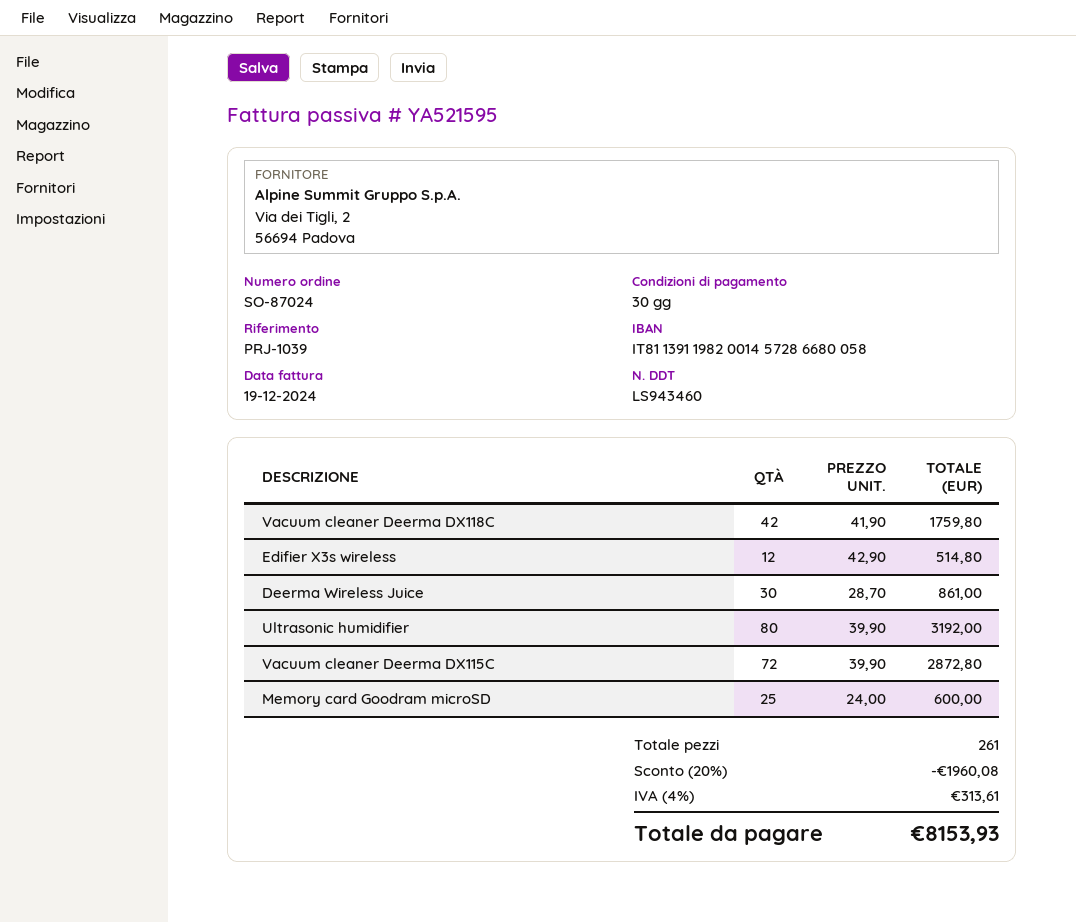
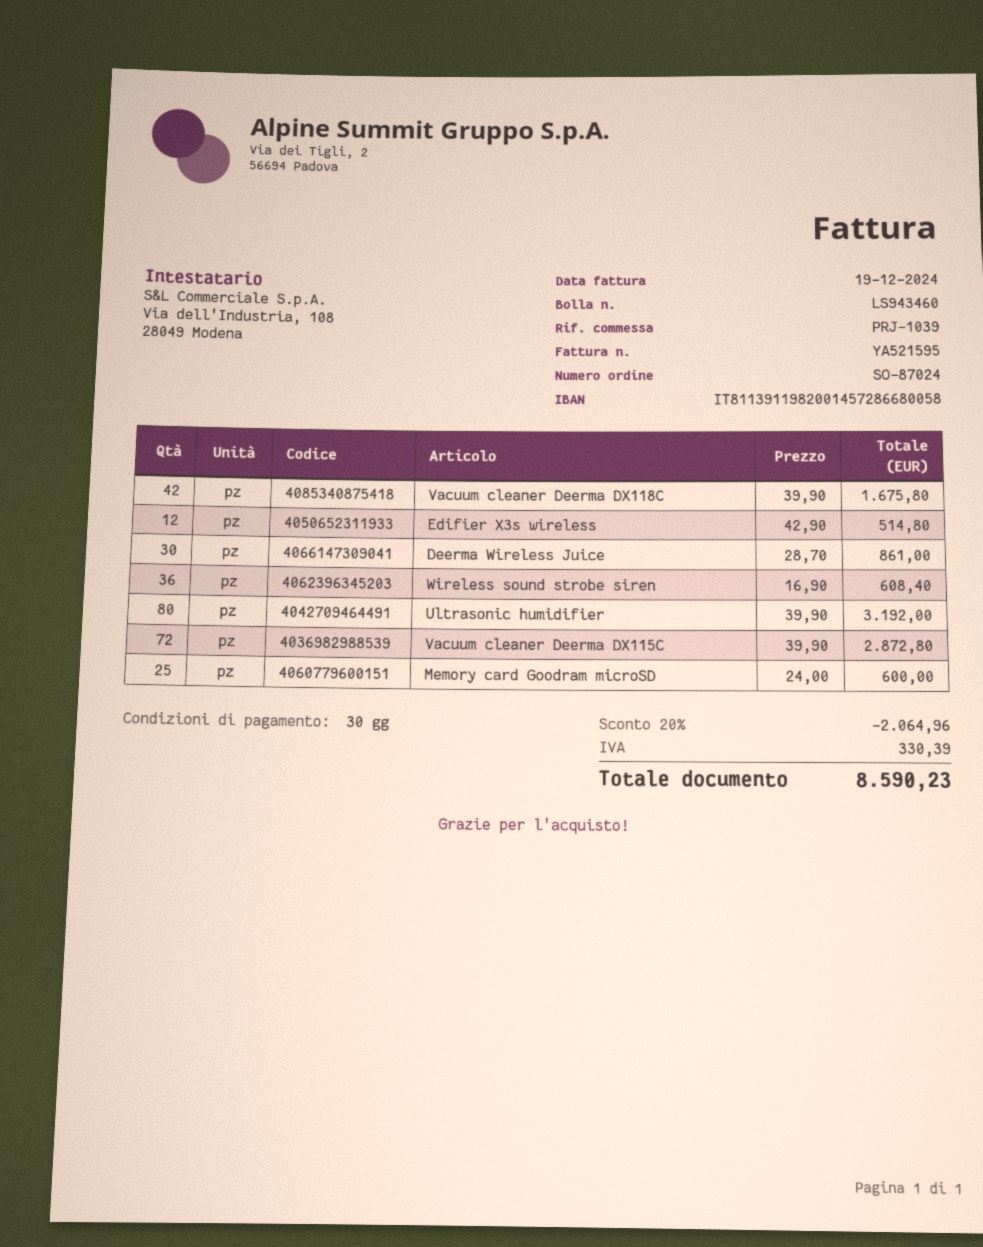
Vacuum cleaner Deerma DX118C: 42 x 41.90 = 1759.80 -> 42 x 39.90 = 1675.80
Wireless sound strobe siren: none -> 36 x 16.90 = 608.40
discount: 20% = 1960.08 -> 20% = 2064.96
tax: 313.61 -> 330.39
total: 8153.93 -> 8590.23

